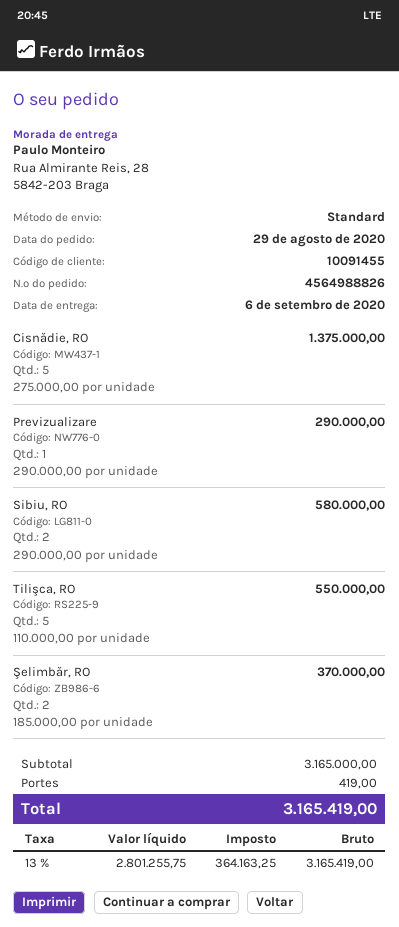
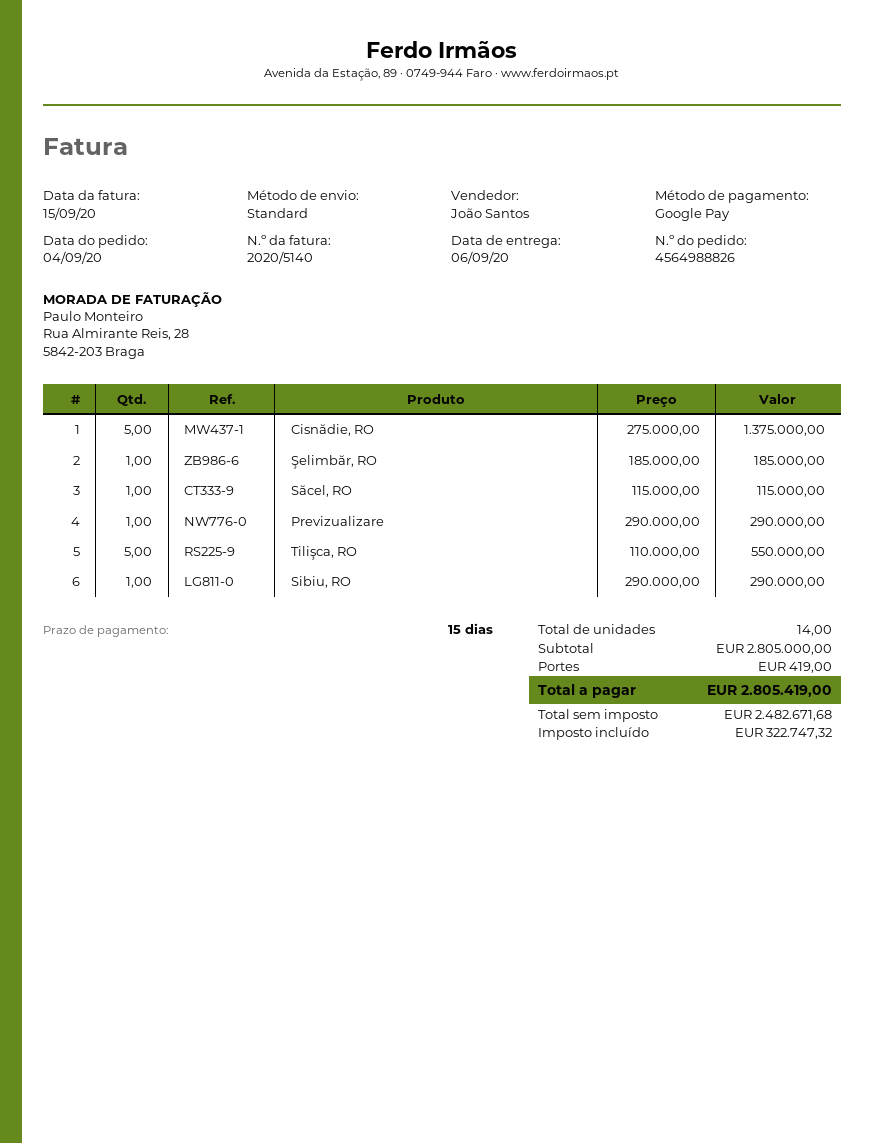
order date: 2020-08-29 -> 2020-09-04
Sibiu, RO: 2 x 290000.00 = 580000.00 -> 1 x 290000.00 = 290000.00
Şelimbăr, RO: 2 x 185000.00 = 370000.00 -> 1 x 185000.00 = 185000.00
Săcel, RO: none -> 1 x 115000.00 = 115000.00
subtotal: 3165000.00 -> 2805000.00
net: 2801255.75 -> 2482671.68
tax: 364163.25 -> 322747.32
total: 3165419.00 -> 2805419.00

